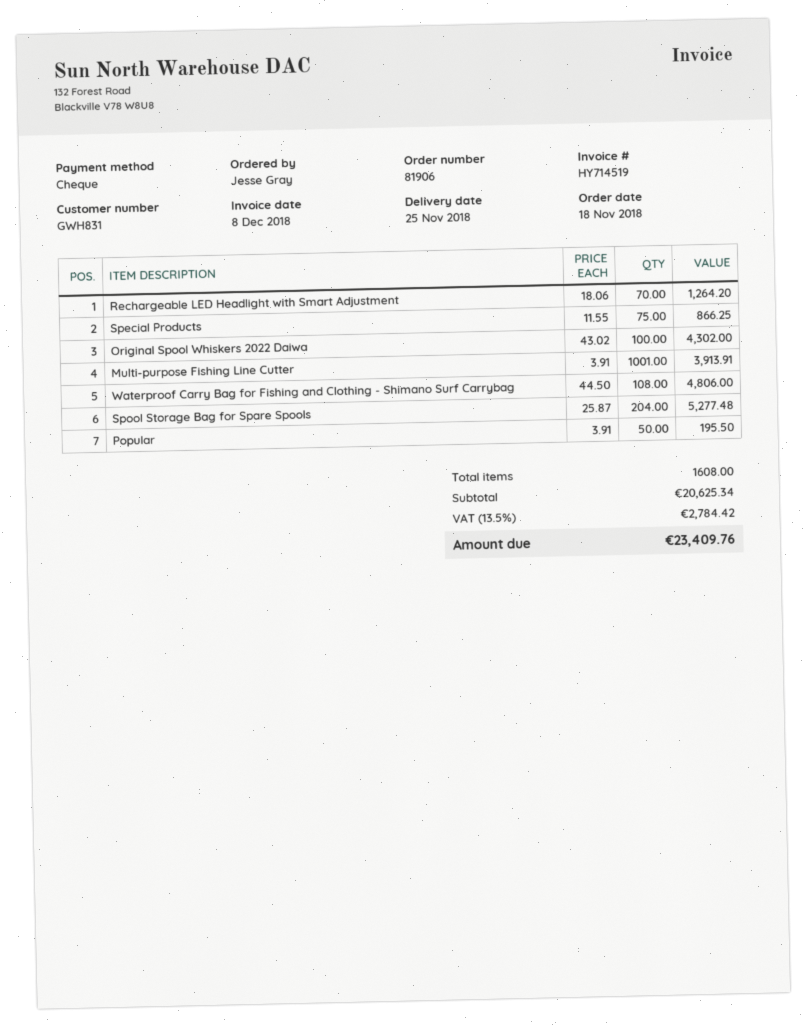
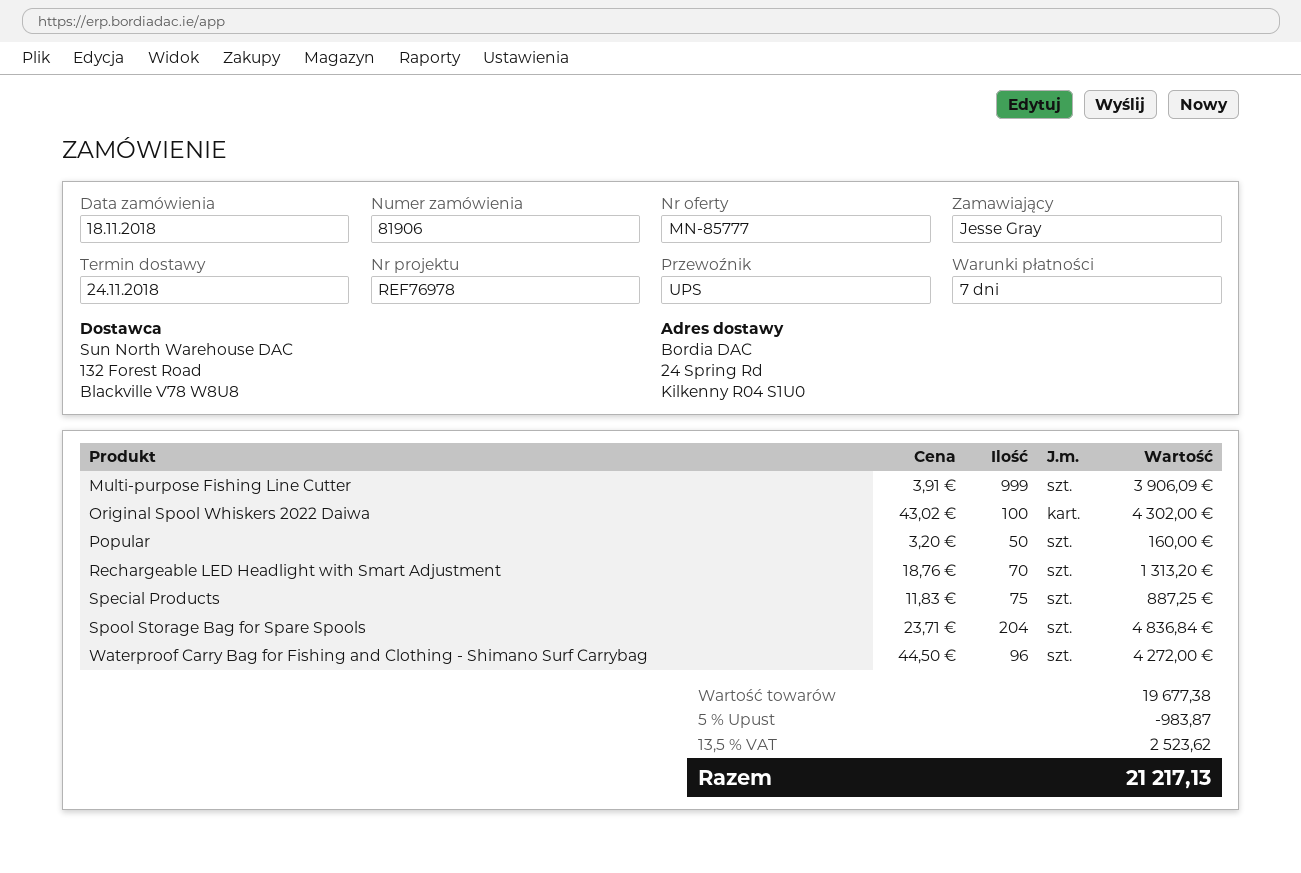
delivery date: 2018-11-25 -> 2018-11-24
Rechargeable LED Headlight with Smart Adjustment: 70 x 18.06 = 1264.20 -> 70 x 18.76 = 1313.20
Special Products: 75 x 11.55 = 866.25 -> 75 x 11.83 = 887.25
Multi-purpose Fishing Line Cutter: 1001 x 3.91 = 3913.91 -> 999 x 3.91 = 3906.09
Waterproof Carry Bag for Fishing and Clothing - Shimano Surf Carrybag: 108 x 44.50 = 4806.00 -> 96 x 44.50 = 4272.00
Spool Storage Bag for Spare Spools: 204 x 25.87 = 5277.48 -> 204 x 23.71 = 4836.84
Popular: 50 x 3.91 = 195.50 -> 50 x 3.20 = 160.00
subtotal: 20625.34 -> 19677.38
discount: none -> 5% = 983.87
tax: 13.5% = 2784.42 -> 13.5% = 2523.62
total: 23409.76 -> 21217.13

